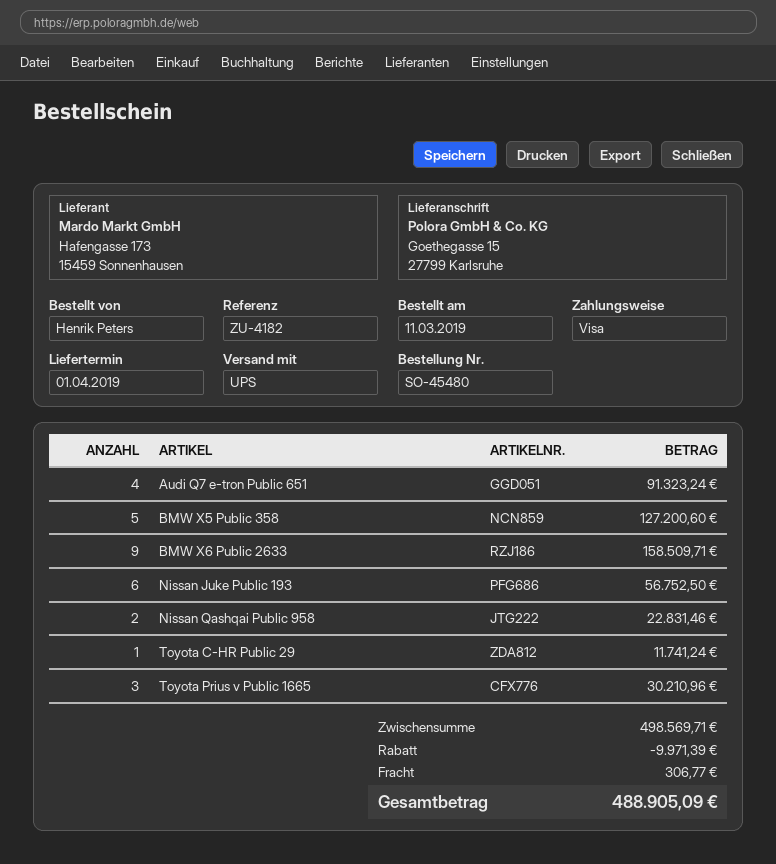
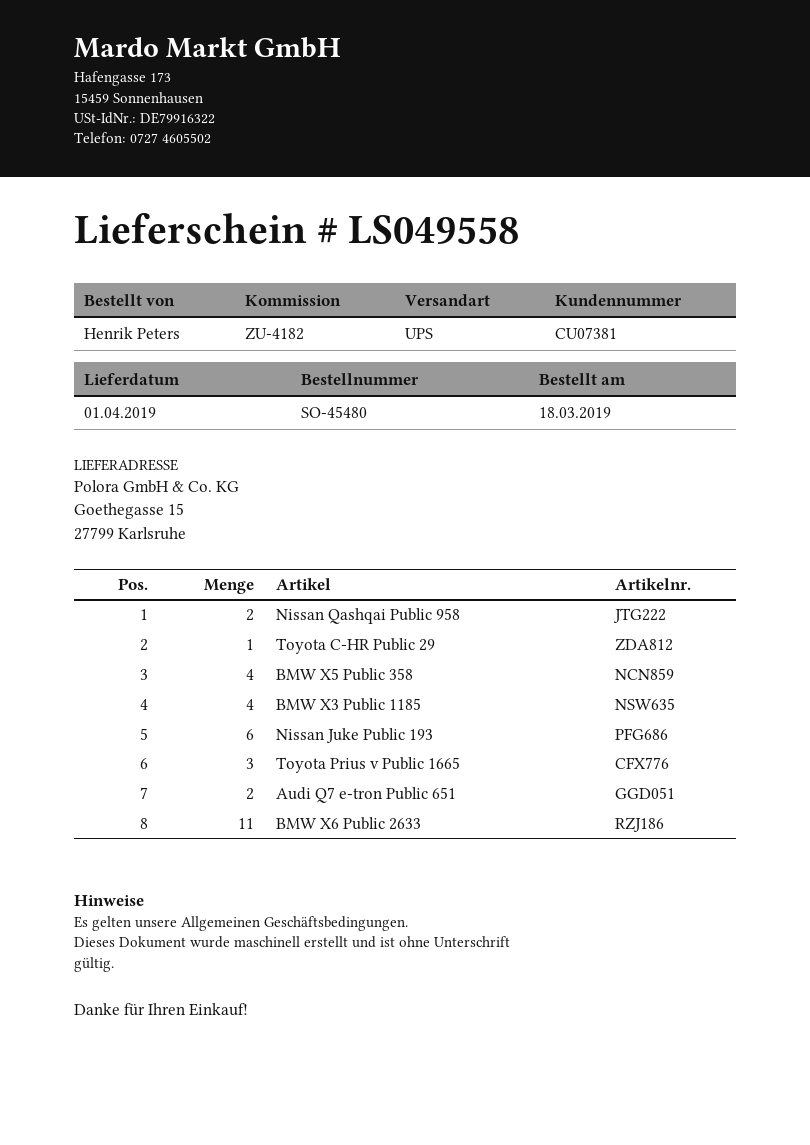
order date: 2019-03-11 -> 2019-03-18
Audi Q7 e-tron Public 651: 4 -> 2
BMW X5 Public 358: 5 -> 4
BMW X6 Public 2633: 9 -> 11
BMW X3 Public 1185: none -> 4

